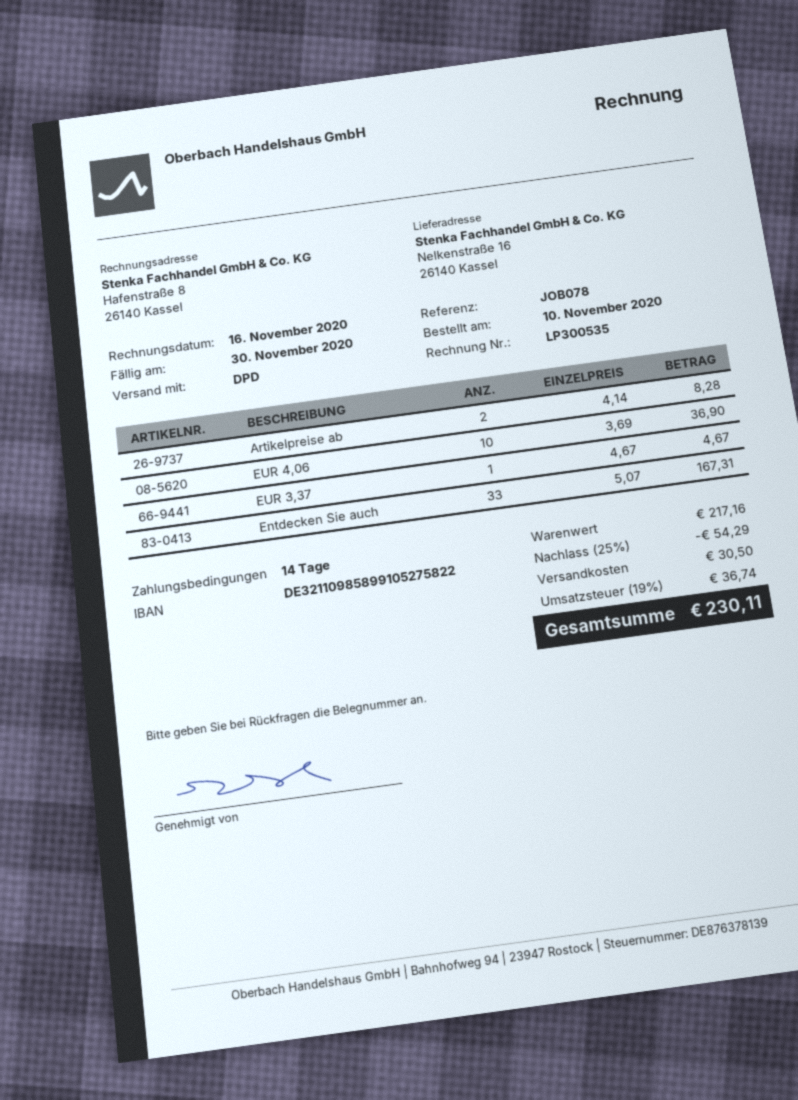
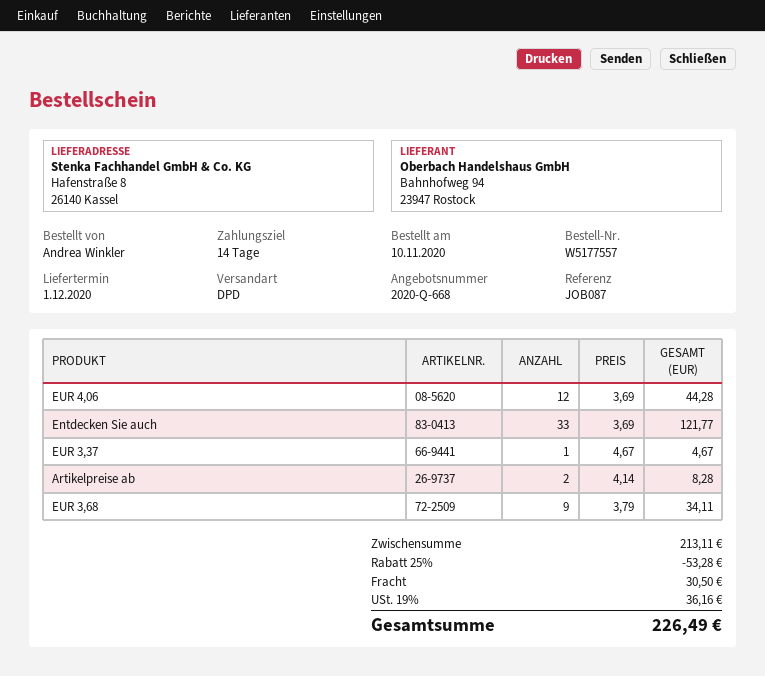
reference: JOB078 -> JOB087
ship to: Nelkenstraße 16, 26140 Kassel -> Hafenstraße 8, 26140 Kassel
EUR 4,06: 10 x 3.69 = 36.90 -> 12 x 3.69 = 44.28
Entdecken Sie auch: 33 x 5.07 = 167.31 -> 33 x 3.69 = 121.77
EUR 3,68: none -> 9 x 3.79 = 34.11
subtotal: 217.16 -> 213.11
discount: 25% = 54.29 -> 25% = 53.28
tax: 19% = 36.74 -> 19% = 36.16
total: 230.11 -> 226.49

